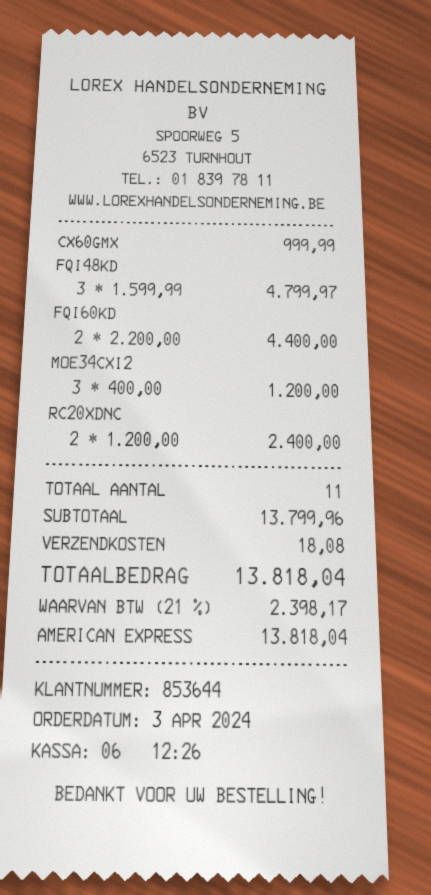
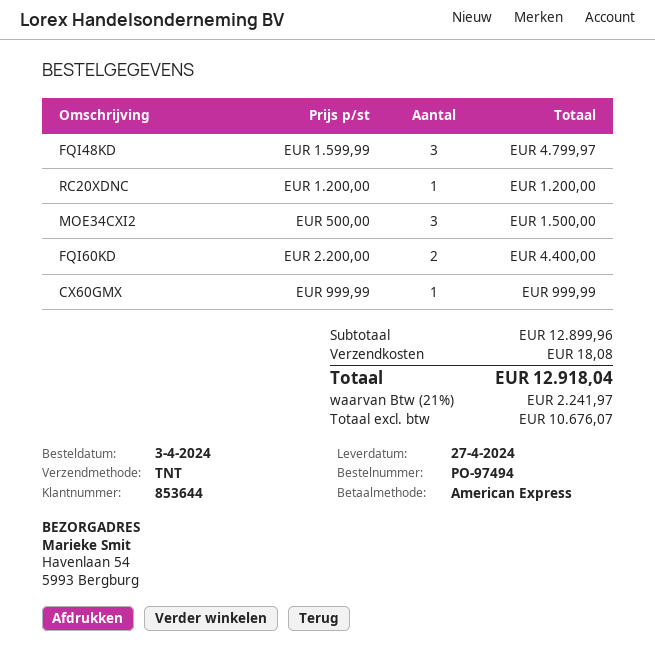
MOE34CXI2: 3 x 400.00 = 1200.00 -> 3 x 500.00 = 1500.00
RC20XDNC: 2 x 1200.00 = 2400.00 -> 1 x 1200.00 = 1200.00
subtotal: 13799.96 -> 12899.96
tax: 21% = 2398.17 -> 21% = 2241.97
total: 13818.04 -> 12918.04

